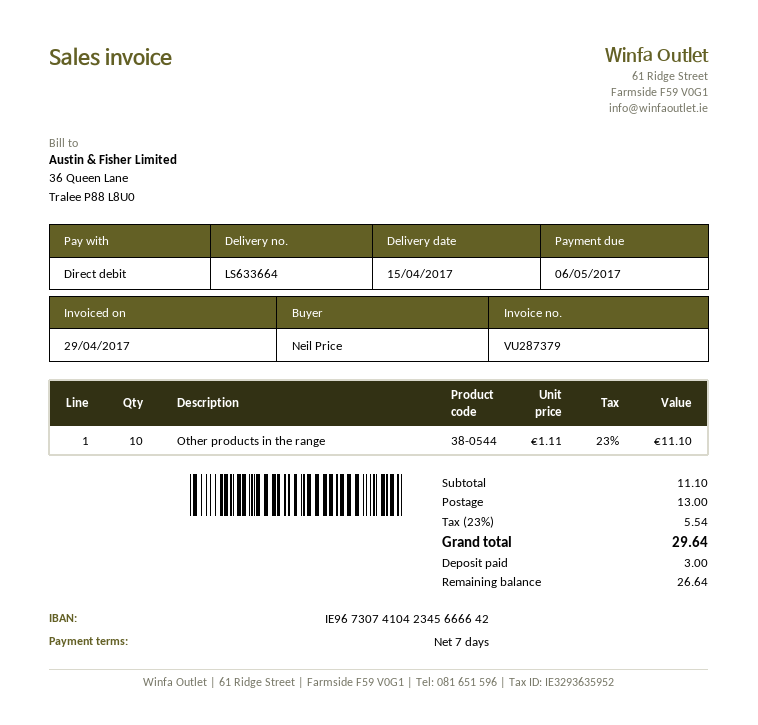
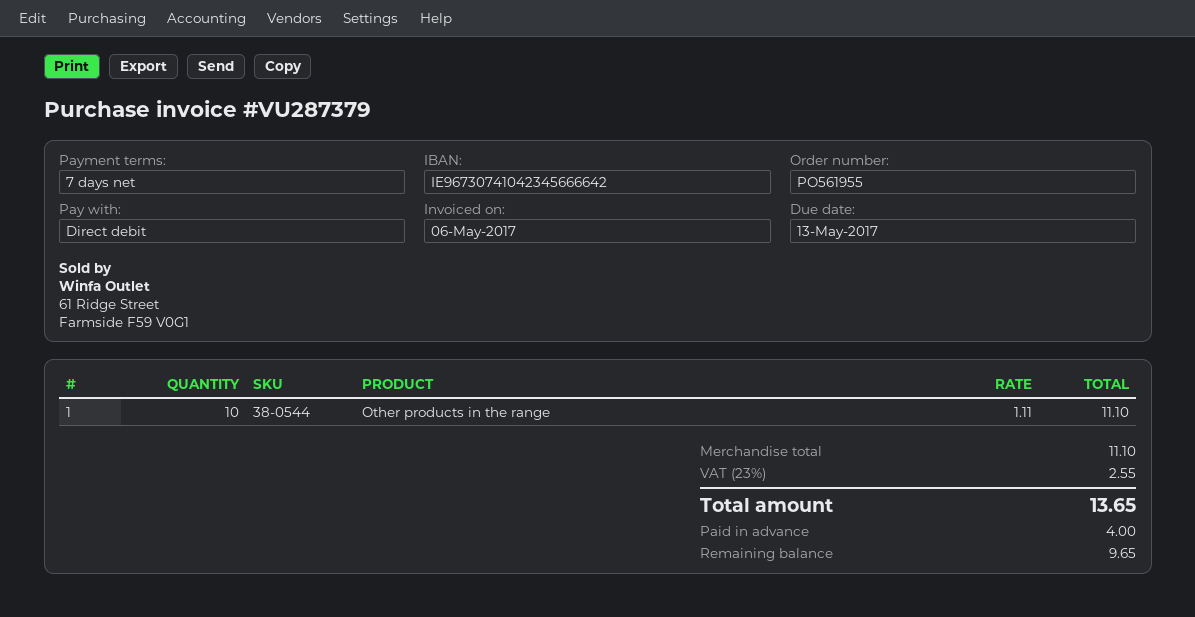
invoice date: 2017-04-29 -> 2017-05-06
due date: 2017-05-06 -> 2017-05-13
shipping: 13.00 -> none
tax: 23% = 5.54 -> 23% = 2.55
total: 29.64 -> 13.65
deposit: 3.00 -> 4.00
balance: 26.64 -> 9.65

